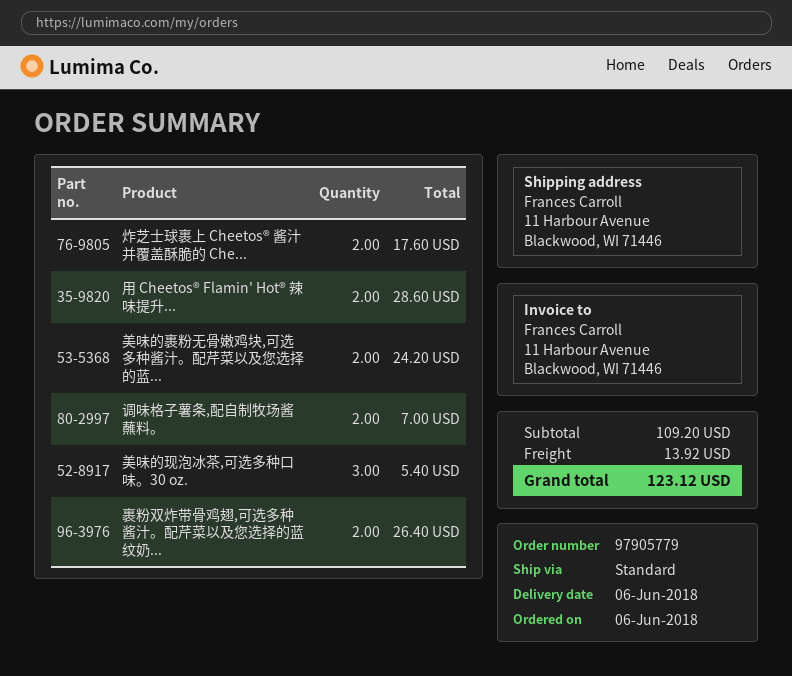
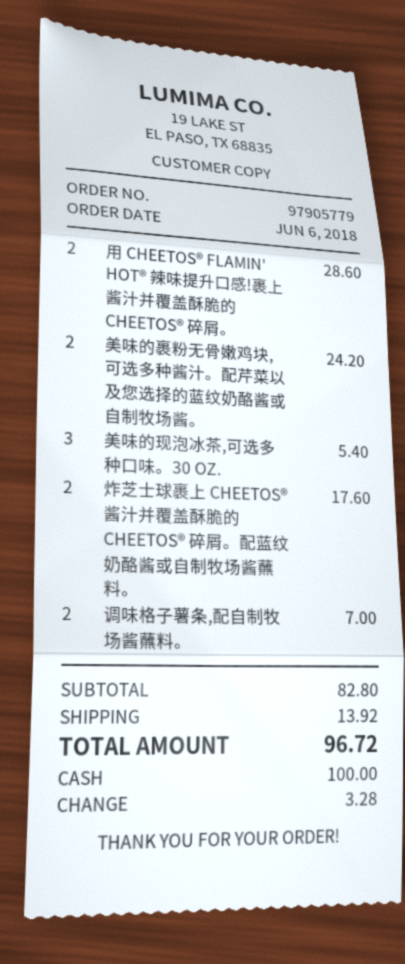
裹粉双炸带骨鸡翅,可选多种酱汁。配芹菜以及您选择的蓝纹奶...: 2 for 26.40 -> none
subtotal: 109.20 -> 82.80
total: 123.12 -> 96.72

